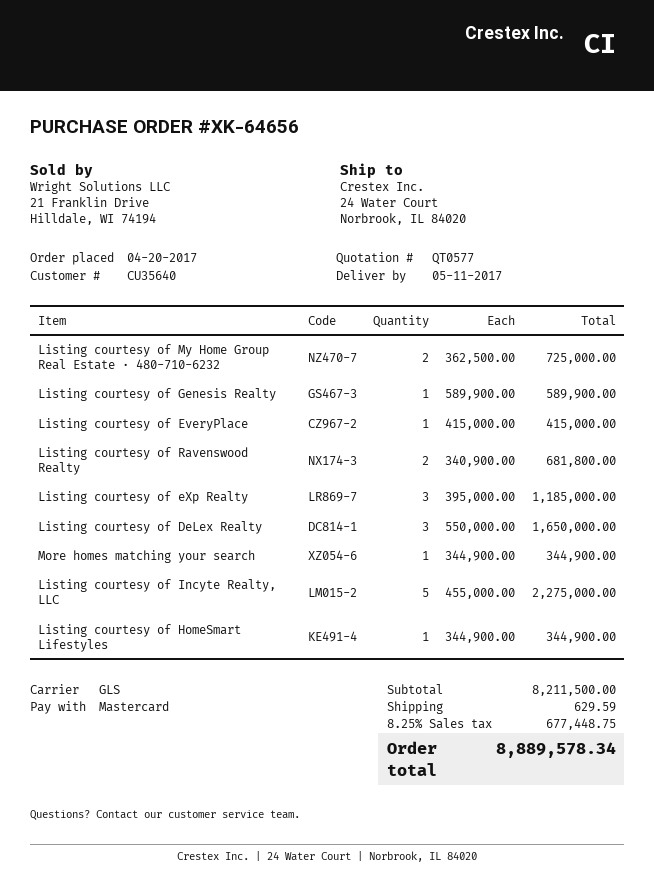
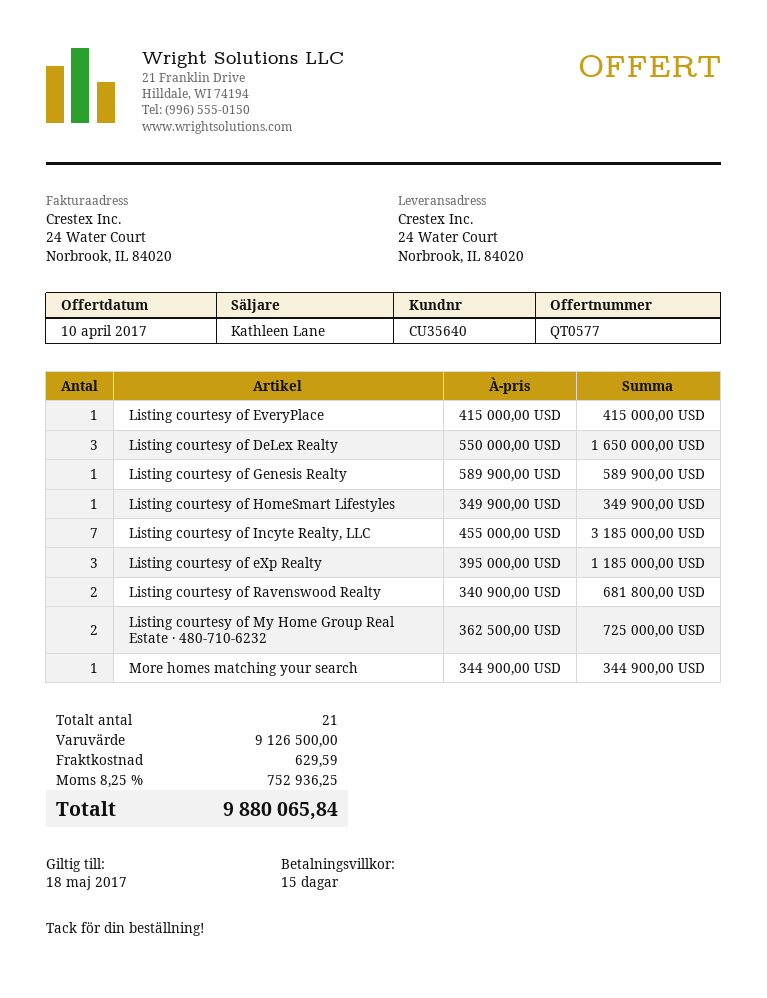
Listing courtesy of Incyte Realty, LLC: 5 x 455000.00 = 2275000.00 -> 7 x 455000.00 = 3185000.00
Listing courtesy of HomeSmart Lifestyles: 1 x 344900.00 = 344900.00 -> 1 x 349900.00 = 349900.00
subtotal: 8211500.00 -> 9126500.00
tax: 8.25% = 677448.75 -> 8.25% = 752936.25
total: 8889578.34 -> 9880065.84

